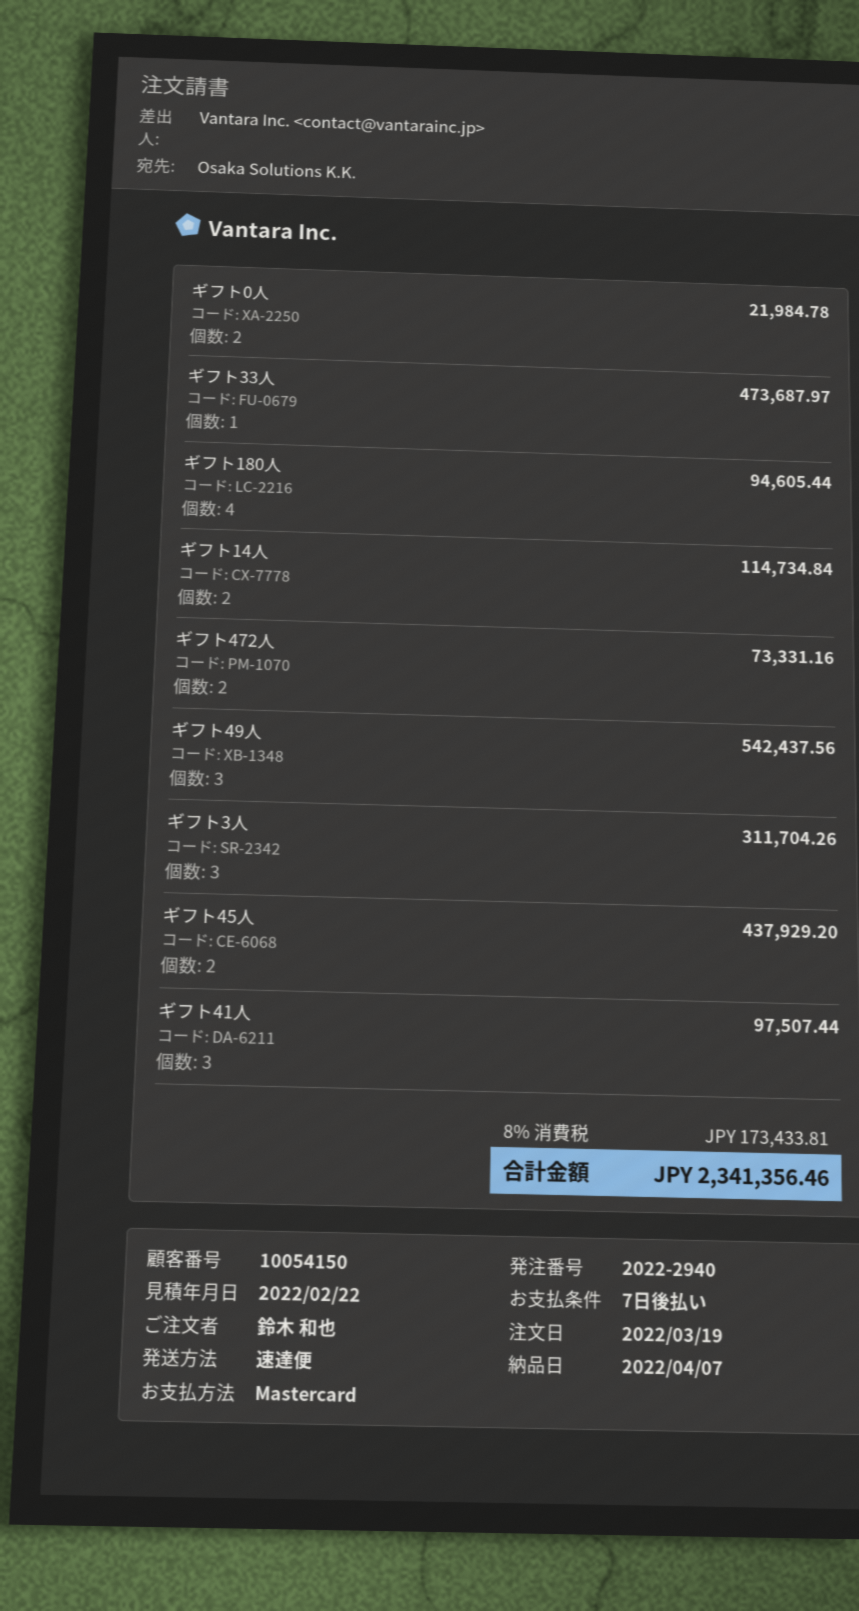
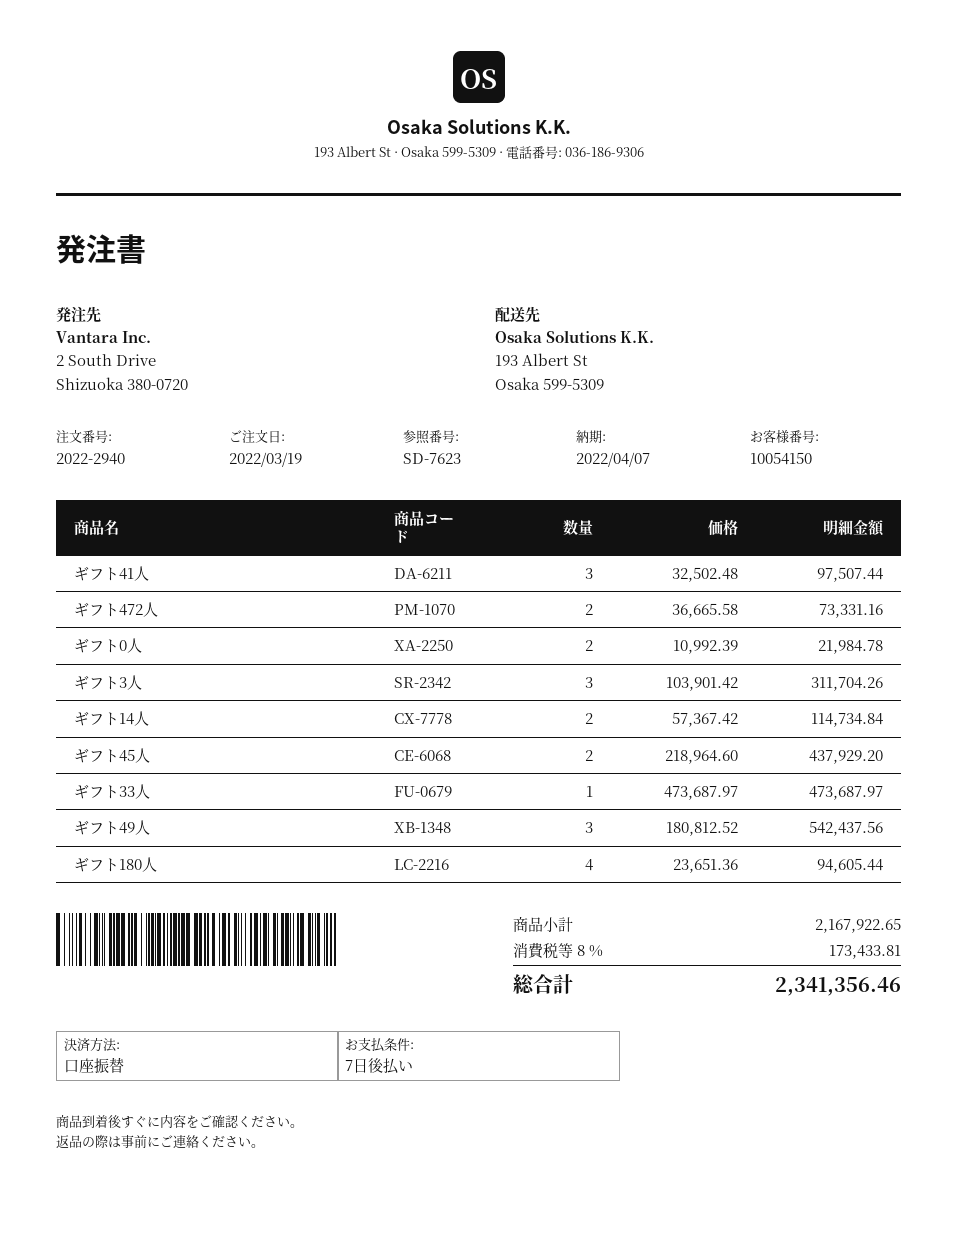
payment method: Mastercard -> direct debit

